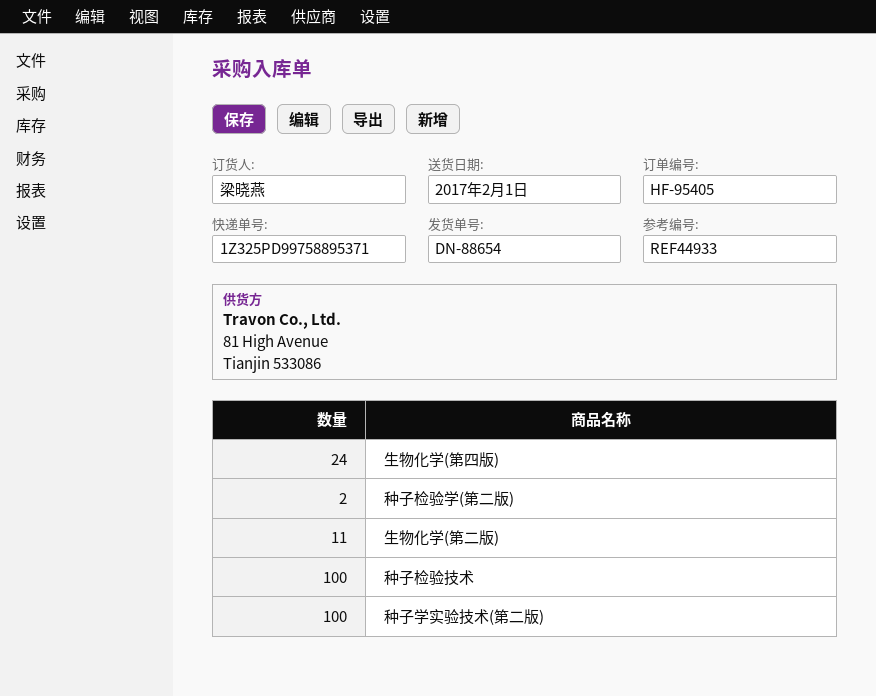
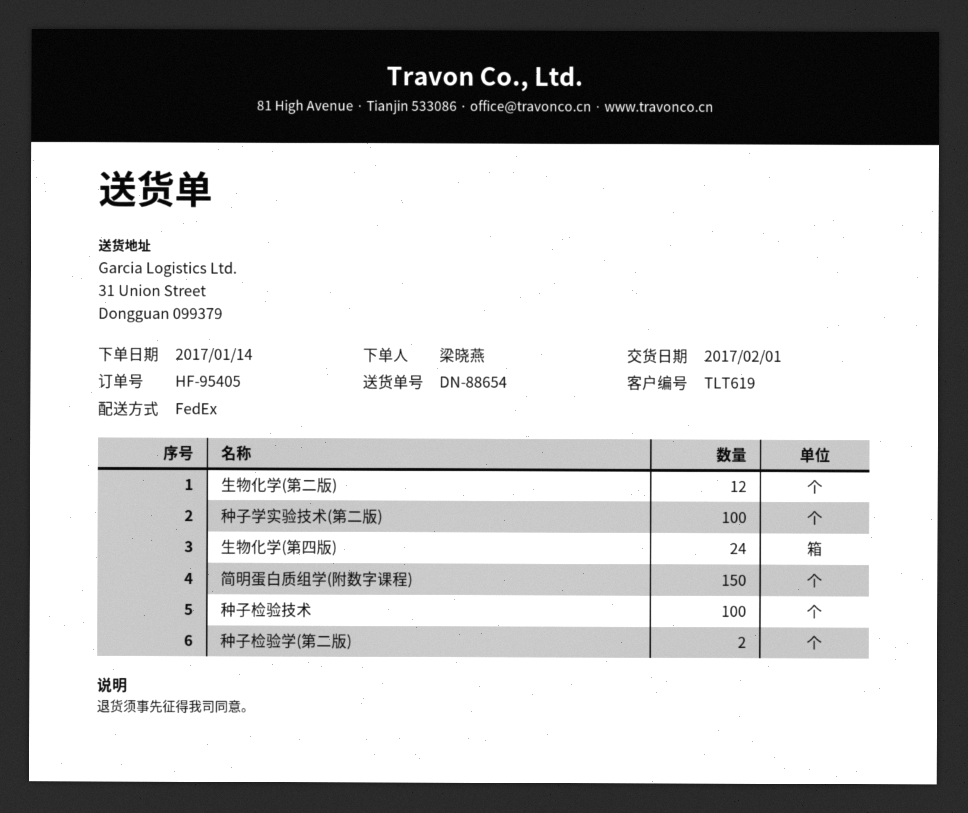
生物化学(第二版): 11 -> 12
简明蛋白质组学(附数字课程): none -> 150

